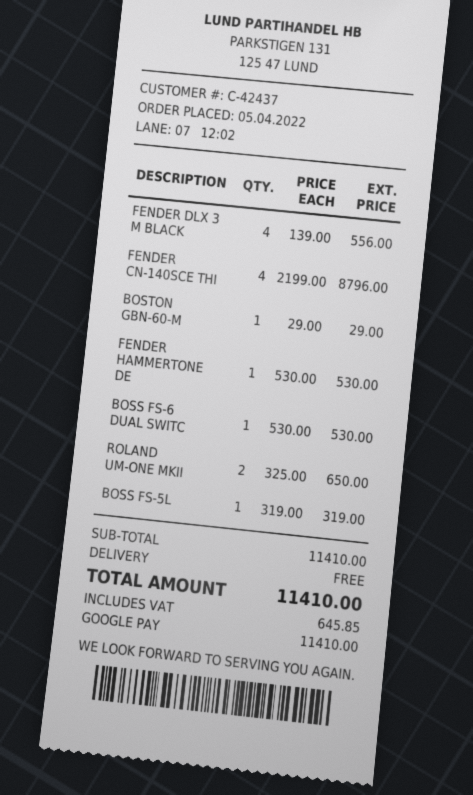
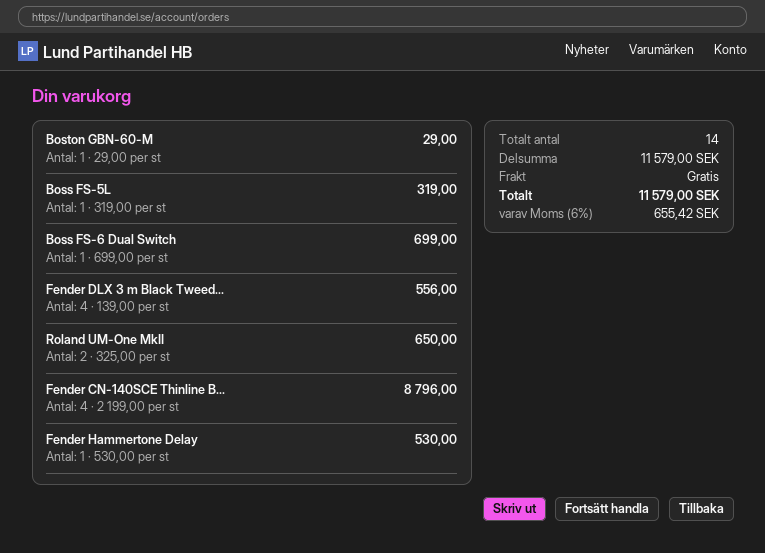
BOSS FS-6 DUAL SWITC: 1 x 530.00 = 530.00 -> 1 x 699.00 = 699.00
subtotal: 11410.00 -> 11579.00
tax: 645.85 -> 655.42
total: 11410.00 -> 11579.00

